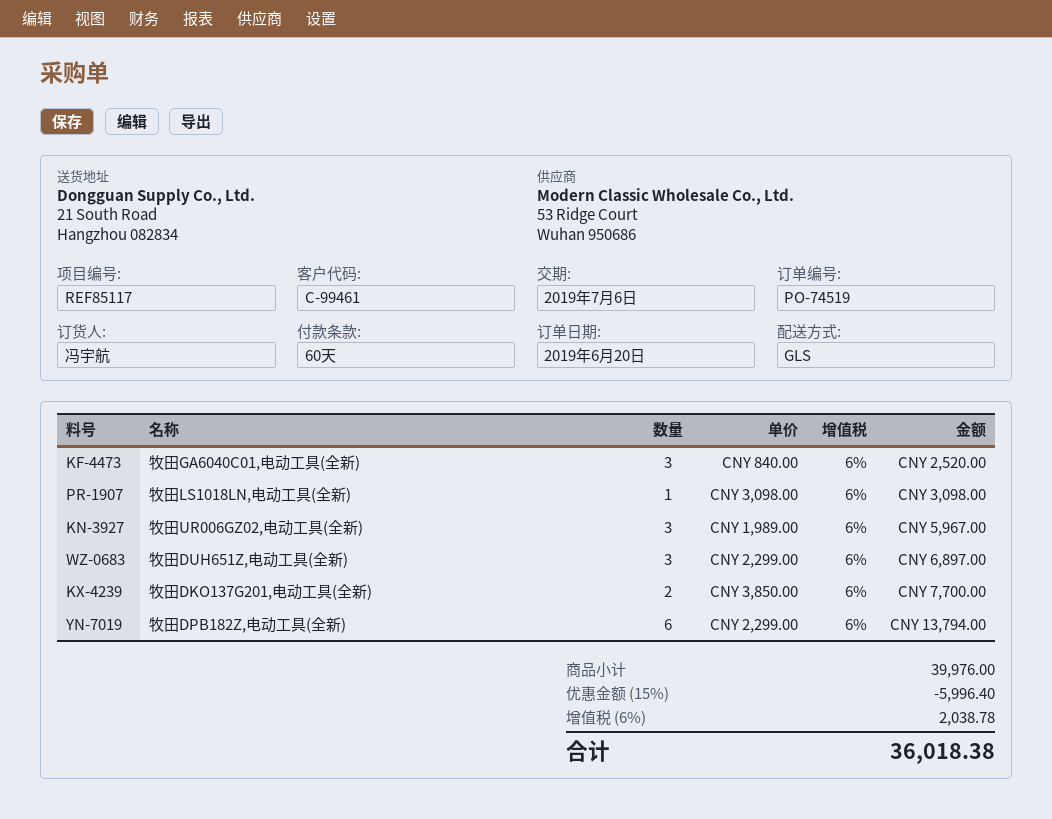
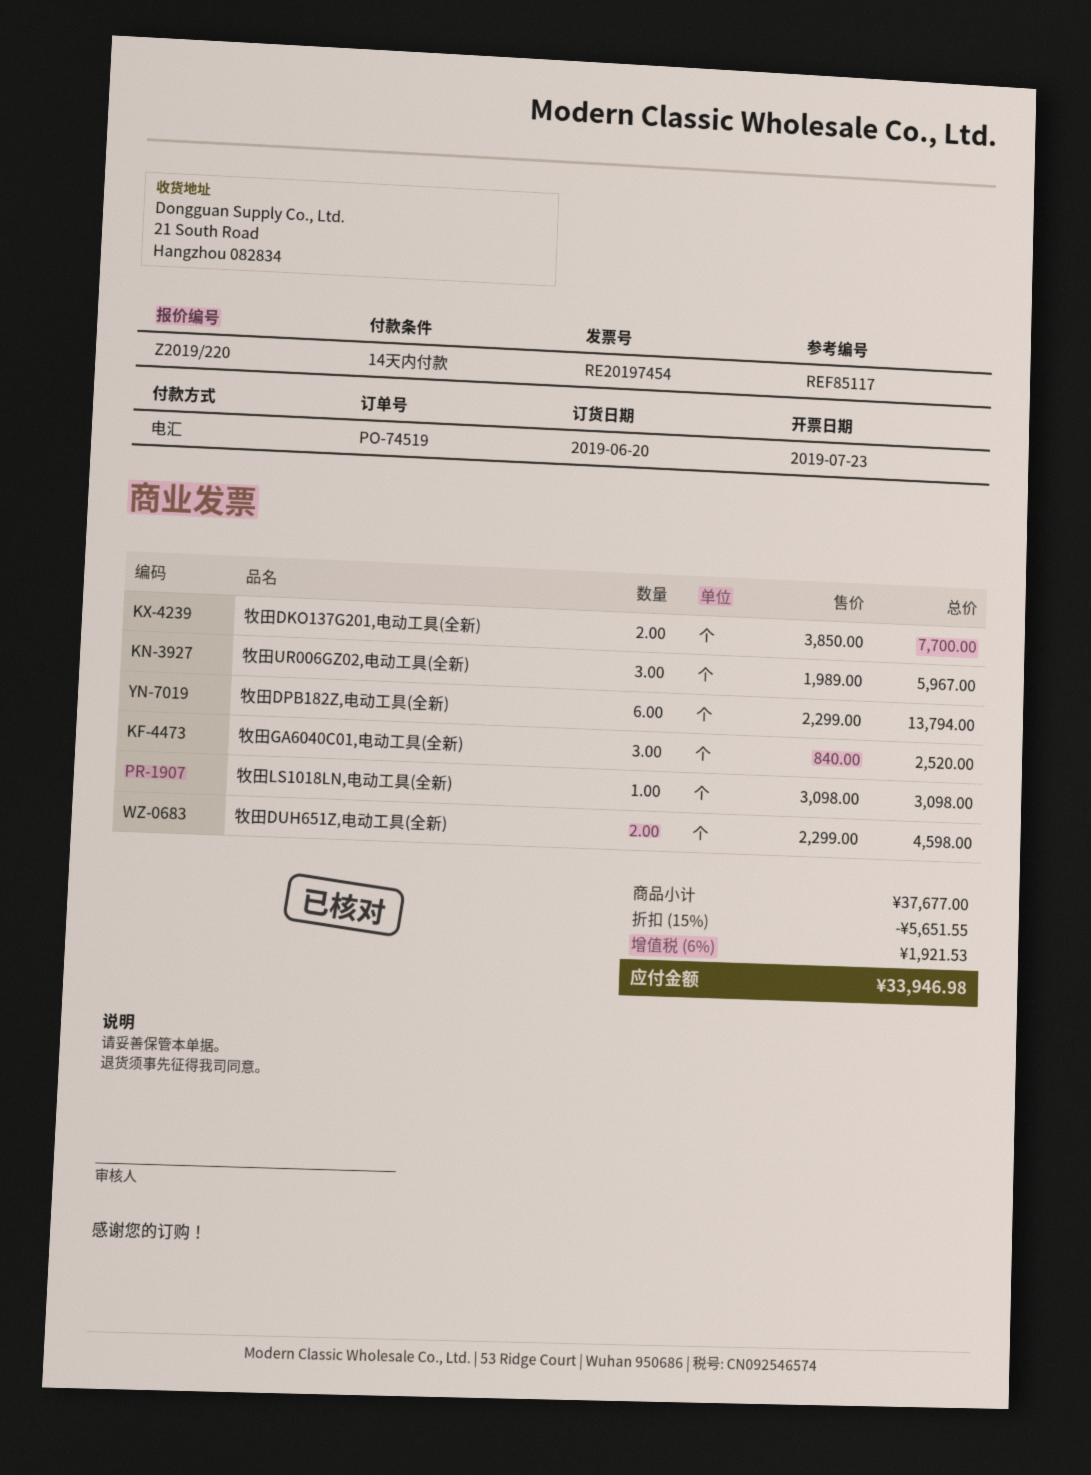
payment terms: 60 days -> 14 days
牧田DUH651Z,电动工具(全新): 3 x 2299.00 = 6897.00 -> 2 x 2299.00 = 4598.00
subtotal: 39976.00 -> 37677.00
discount: 15% = 5996.40 -> 15% = 5651.55
tax: 6% = 2038.78 -> 6% = 1921.53
total: 36018.38 -> 33946.98

